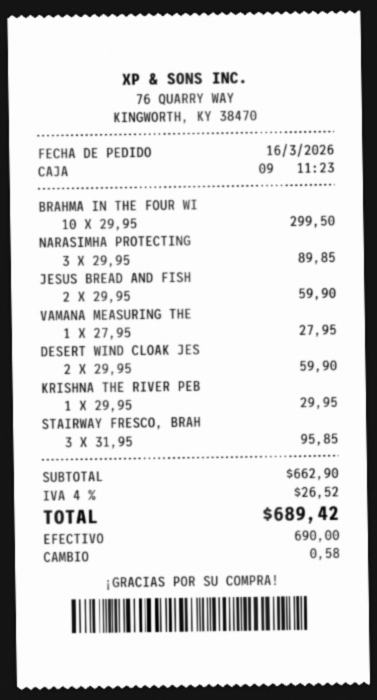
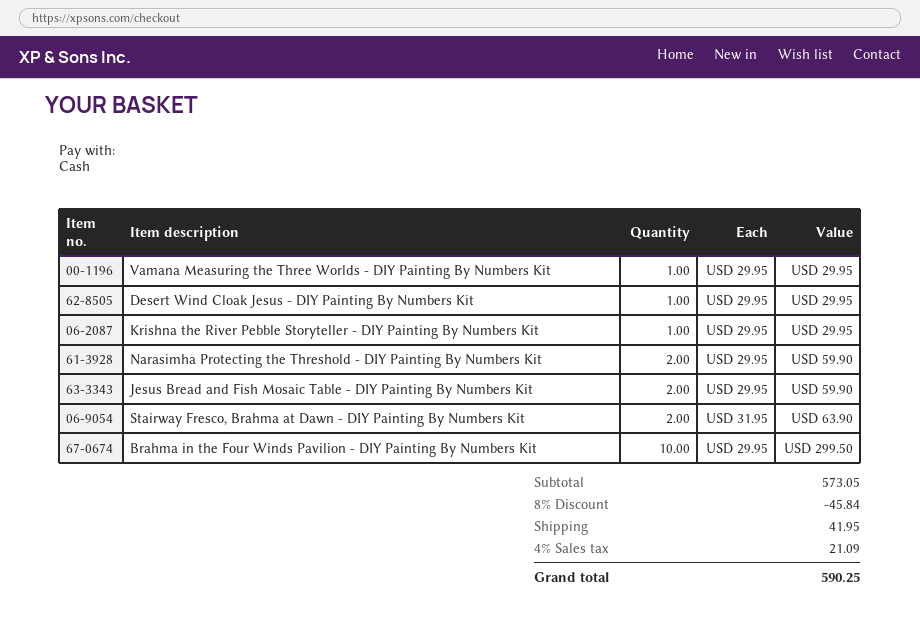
NARASIMHA PROTECTING: 3 x 29.95 = 89.85 -> 2 x 29.95 = 59.90
VAMANA MEASURING THE: 1 x 27.95 = 27.95 -> 1 x 29.95 = 29.95
DESERT WIND CLOAK JES: 2 x 29.95 = 59.90 -> 1 x 29.95 = 29.95
STAIRWAY FRESCO, BRAH: 3 x 31.95 = 95.85 -> 2 x 31.95 = 63.90
subtotal: 662.90 -> 573.05
discount: none -> 8% = 45.84
shipping: none -> 41.95
tax: 4% = 26.52 -> 4% = 21.09
total: 689.42 -> 590.25

